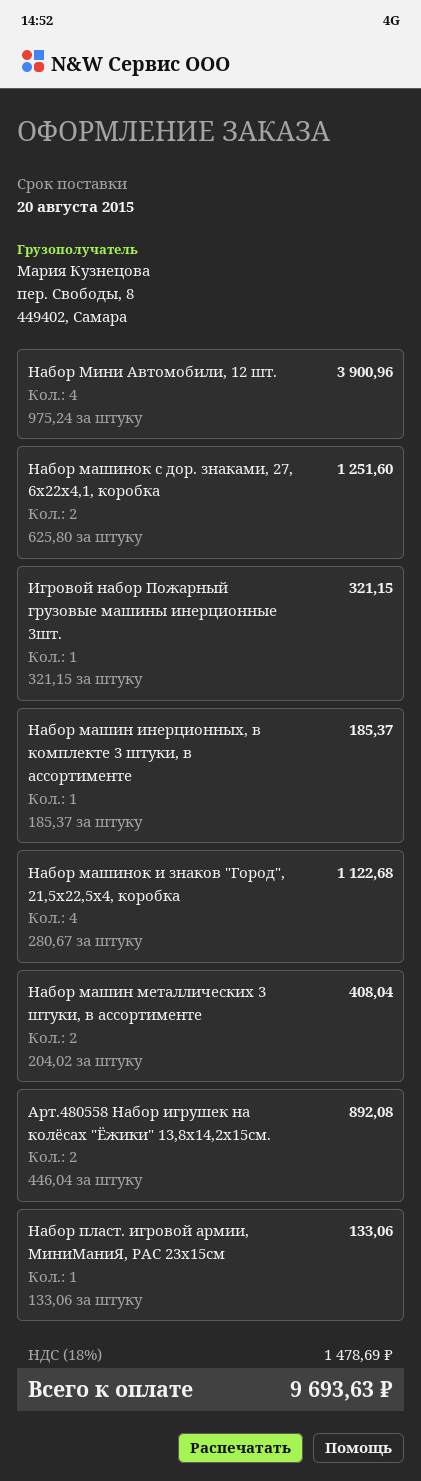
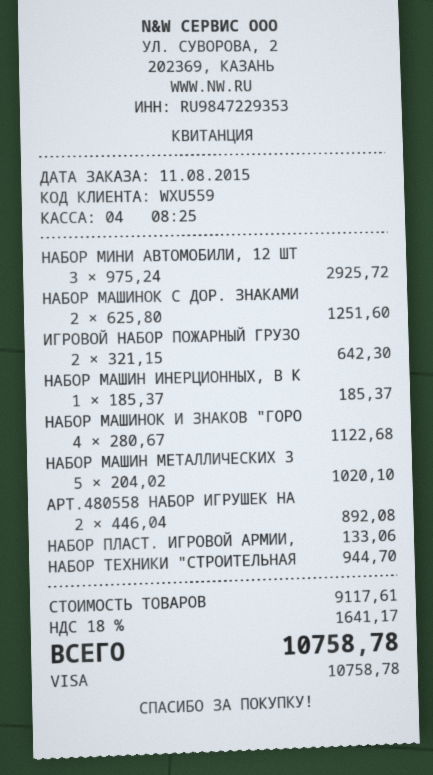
Набор Мини Автомобили, 12 шт.: 4 x 975.24 = 3900.96 -> 3 x 975.24 = 2925.72
Игровой набор Пожарный грузовые машины инерционные 3шт.: 1 x 321.15 = 321.15 -> 2 x 321.15 = 642.30
Набор машин металлических 3 штуки, в ассортименте: 2 x 204.02 = 408.04 -> 5 x 204.02 = 1020.10
НАБОР ТЕХНИКИ "СТРОИТЕЛЬНАЯ: none -> 1 x 944.70 = 944.70
tax: 18% = 1478.69 -> 18% = 1641.17
total: 9693.63 -> 10758.78

